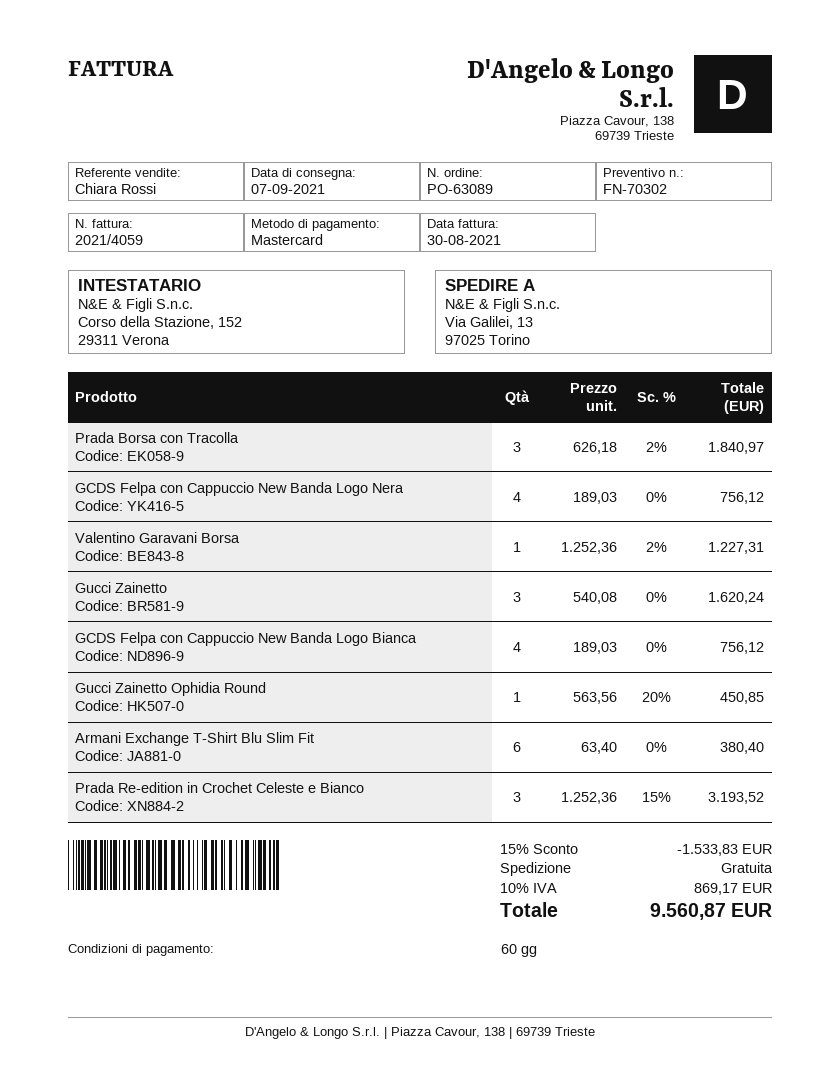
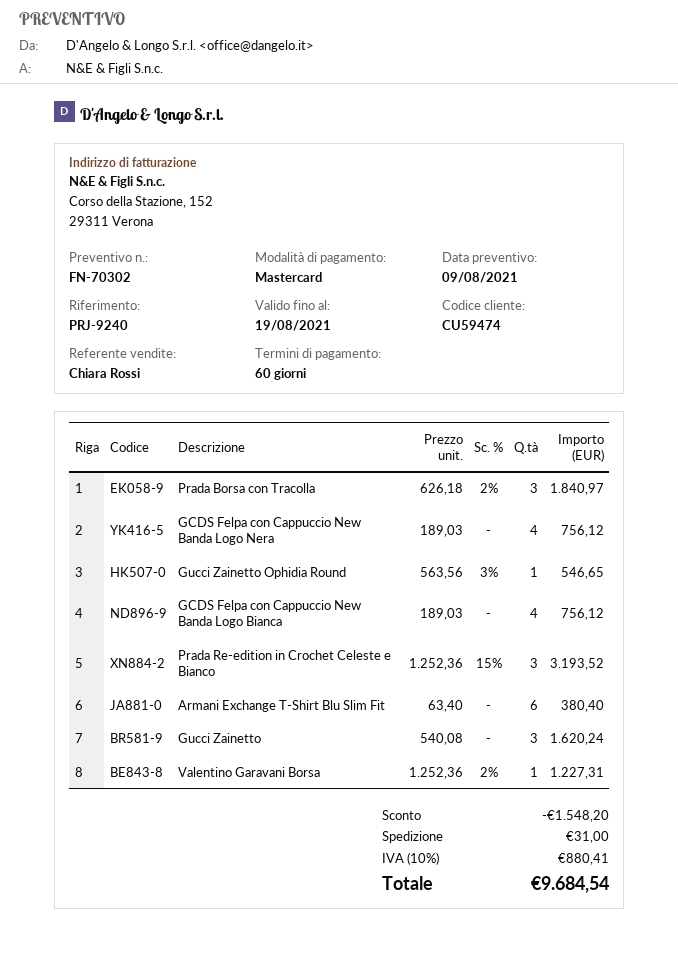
Gucci Zainetto Ophidia Round: 1 x 563.56 - 20% = 450.85 -> 1 x 563.56 - 3% = 546.65
discount: 1533.83 -> 1548.20
shipping: 0.00 -> 31.00
tax: 10% = 869.17 -> 10% = 880.41
total: 9560.87 -> 9684.54

